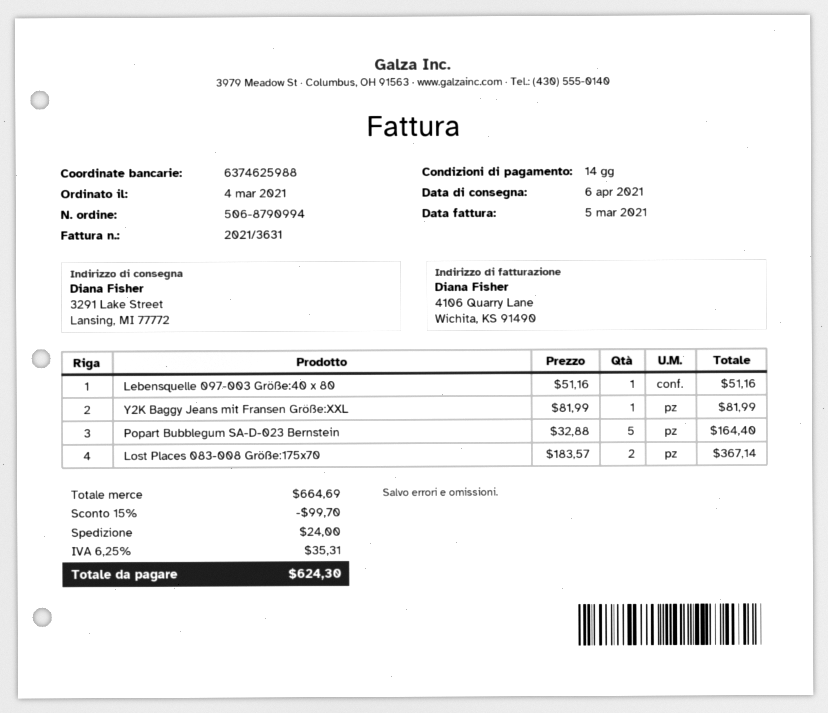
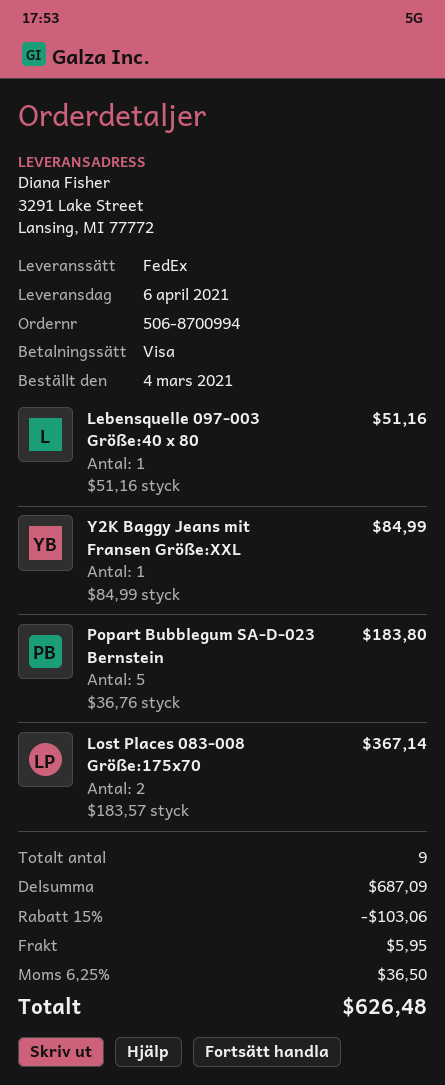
order number: 506-8790994 -> 506-8700994
Y2K Baggy Jeans mit Fransen Größe:XXL: 1 x 81.99 = 81.99 -> 1 x 84.99 = 84.99
Popart Bubblegum SA-D-023 Bernstein: 5 x 32.88 = 164.40 -> 5 x 36.76 = 183.80
subtotal: 664.69 -> 687.09
discount: 15% = 99.70 -> 15% = 103.06
shipping: 24.00 -> 5.95
tax: 6.25% = 35.31 -> 6.25% = 36.50
total: 624.30 -> 626.48

